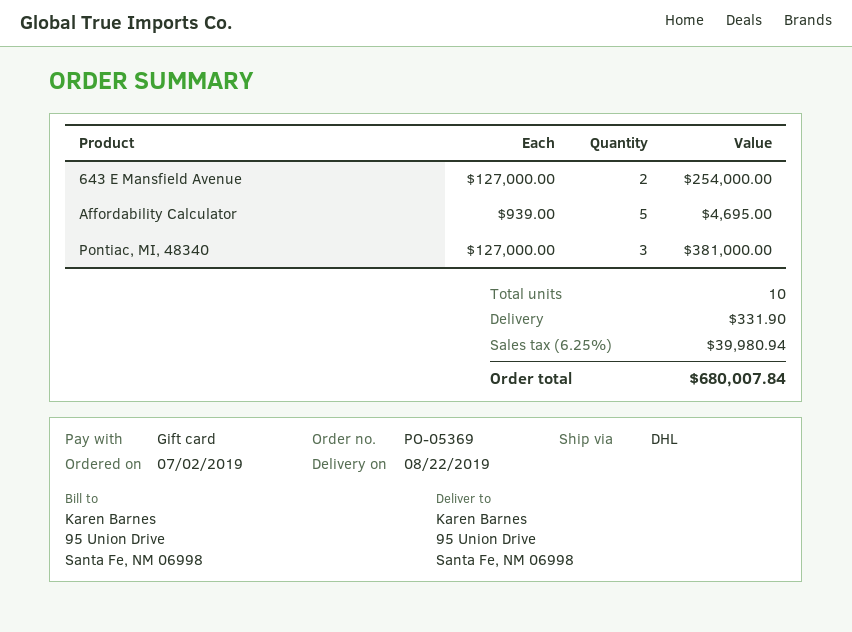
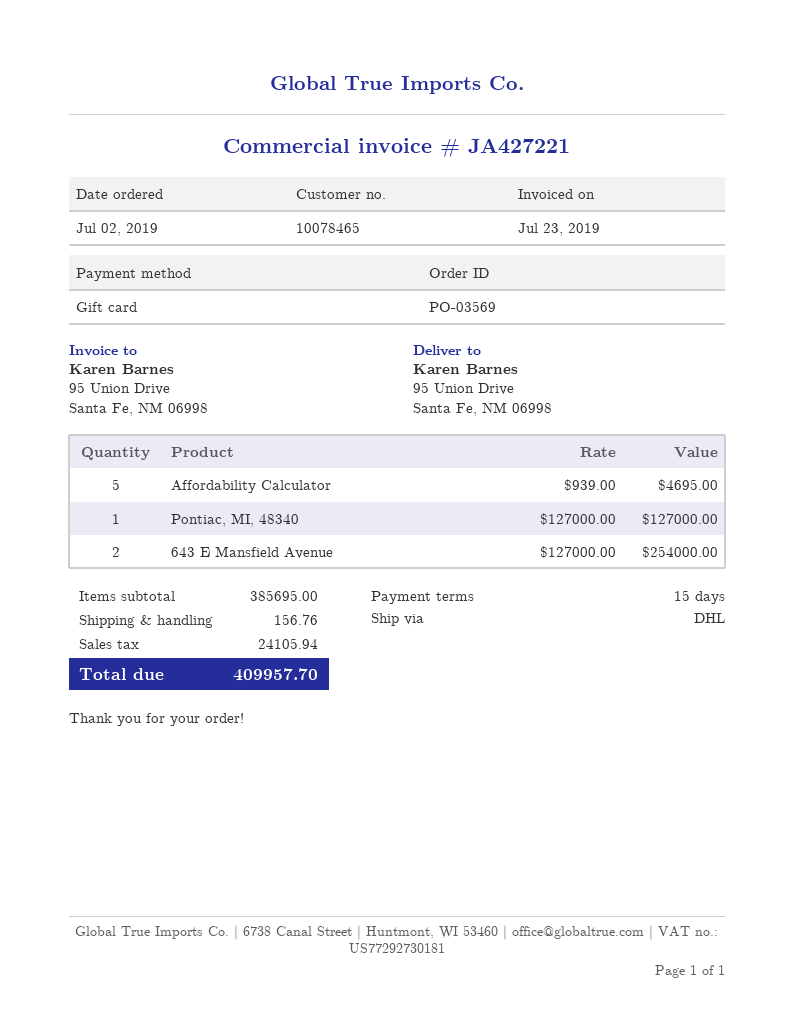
order number: PO-05369 -> PO-03569
Pontiac, MI, 48340: 3 x 127000.00 = 381000.00 -> 1 x 127000.00 = 127000.00
shipping: 331.90 -> 156.76
tax: 39980.94 -> 24105.94
total: 680007.84 -> 409957.70

